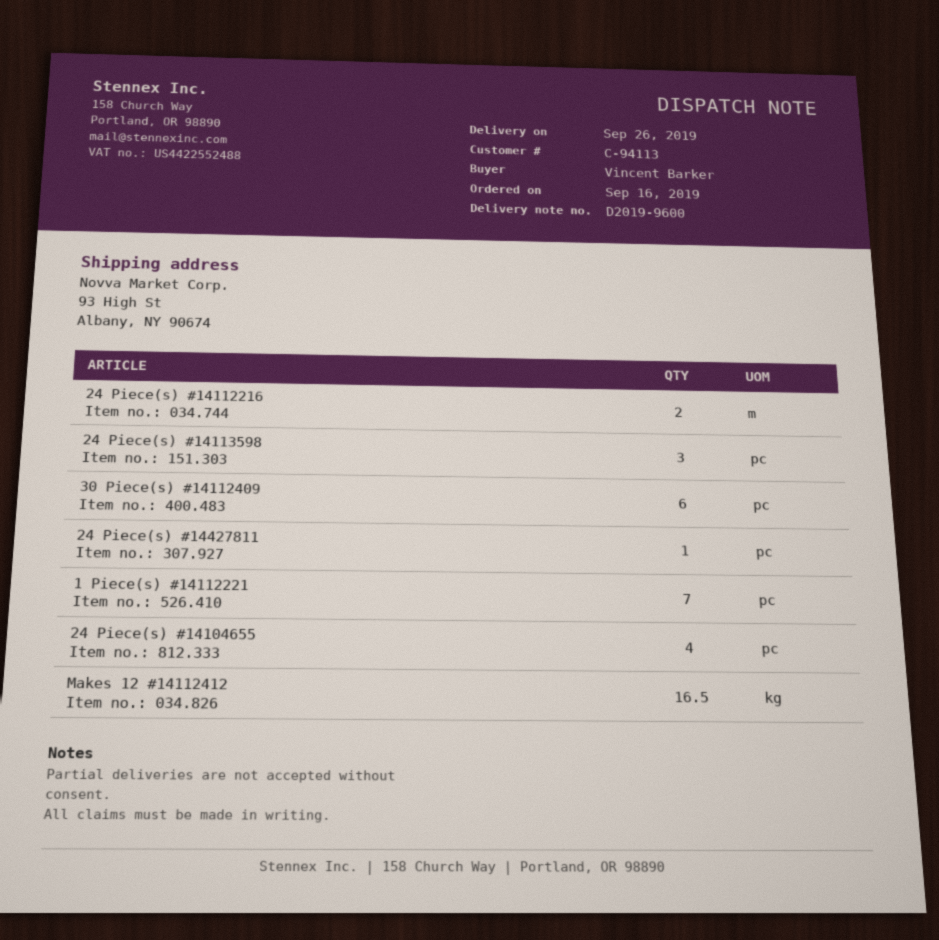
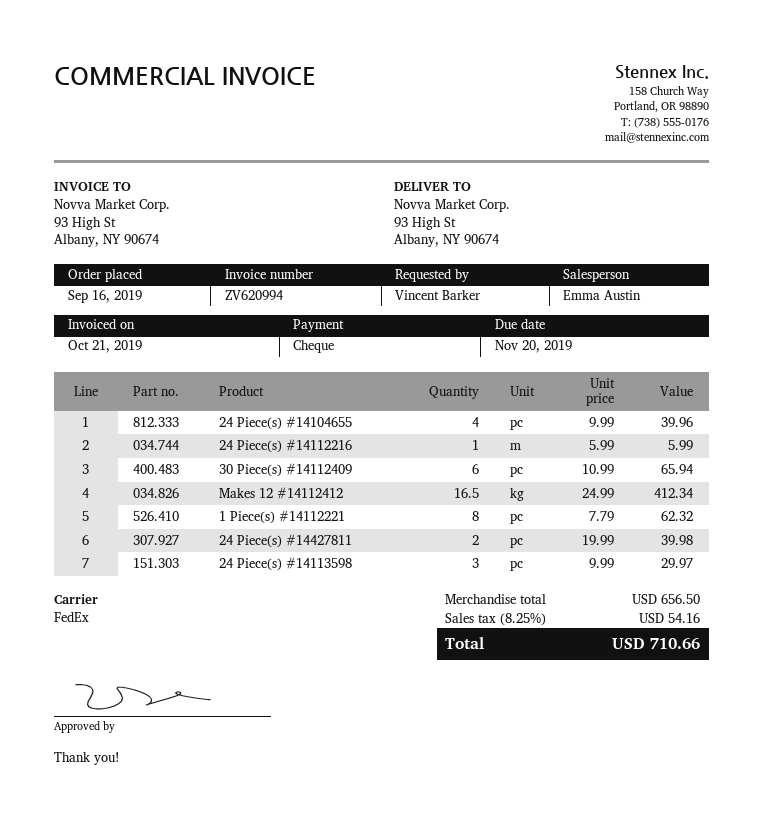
24 Piece(s) #14112216: 2 -> 1
24 Piece(s) #14427811: 1 -> 2
1 Piece(s) #14112221: 7 -> 8

